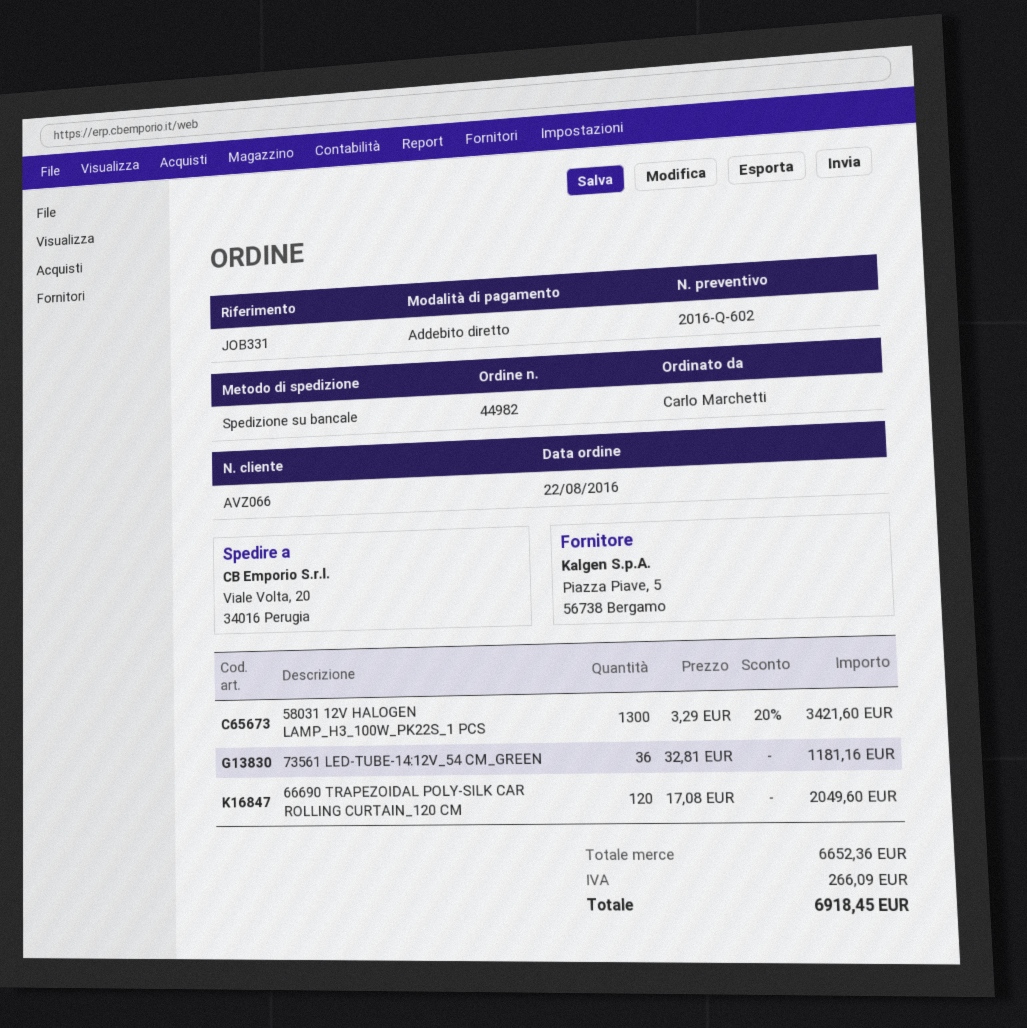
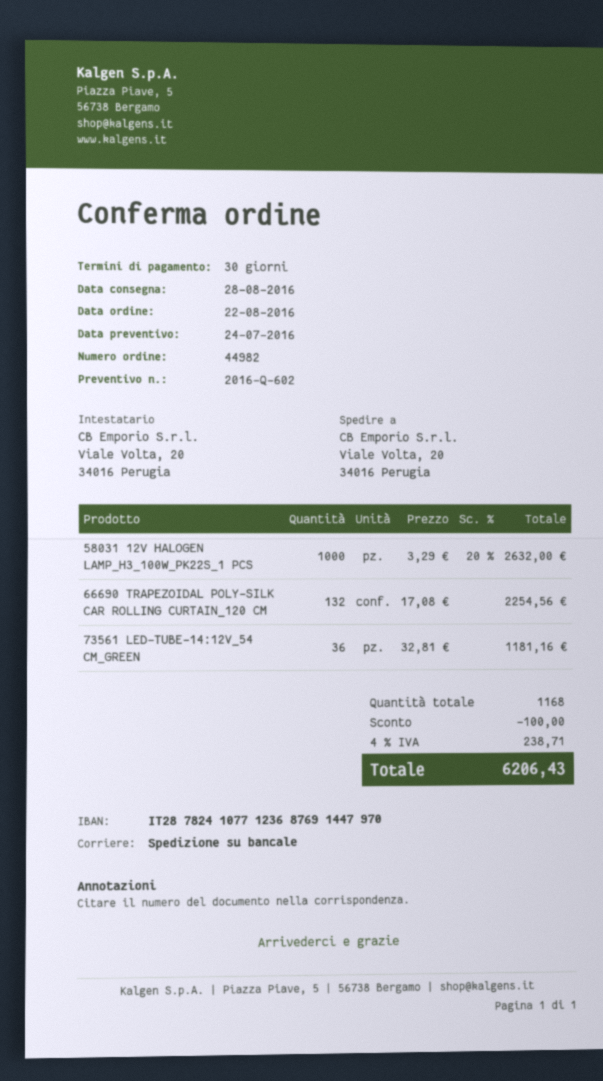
58031 12V HALOGEN LAMP_H3_100W_PK22S_1 PCS: 1300 x 3.29 - 20% = 3421.60 -> 1000 x 3.29 - 20% = 2632.00
66690 TRAPEZOIDAL POLY-SILK CAR ROLLING CURTAIN_120 CM: 120 x 17.08 = 2049.60 -> 132 x 17.08 = 2254.56
discount: none -> 100.00
tax: 266.09 -> 238.71
total: 6918.45 -> 6206.43

